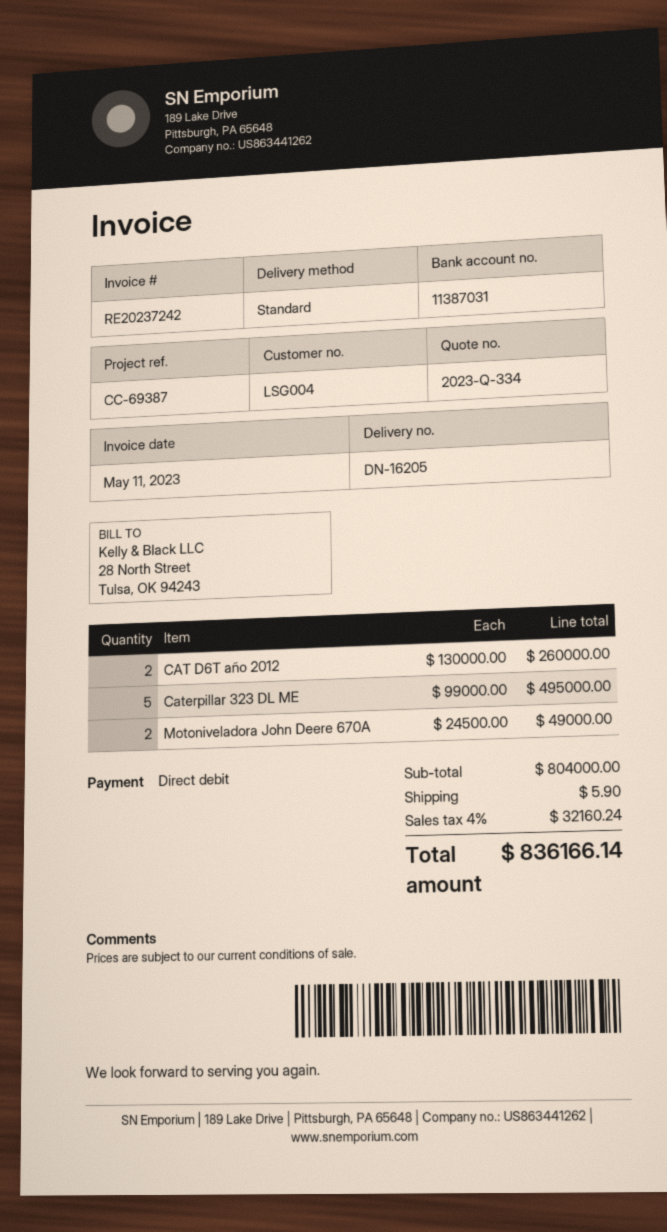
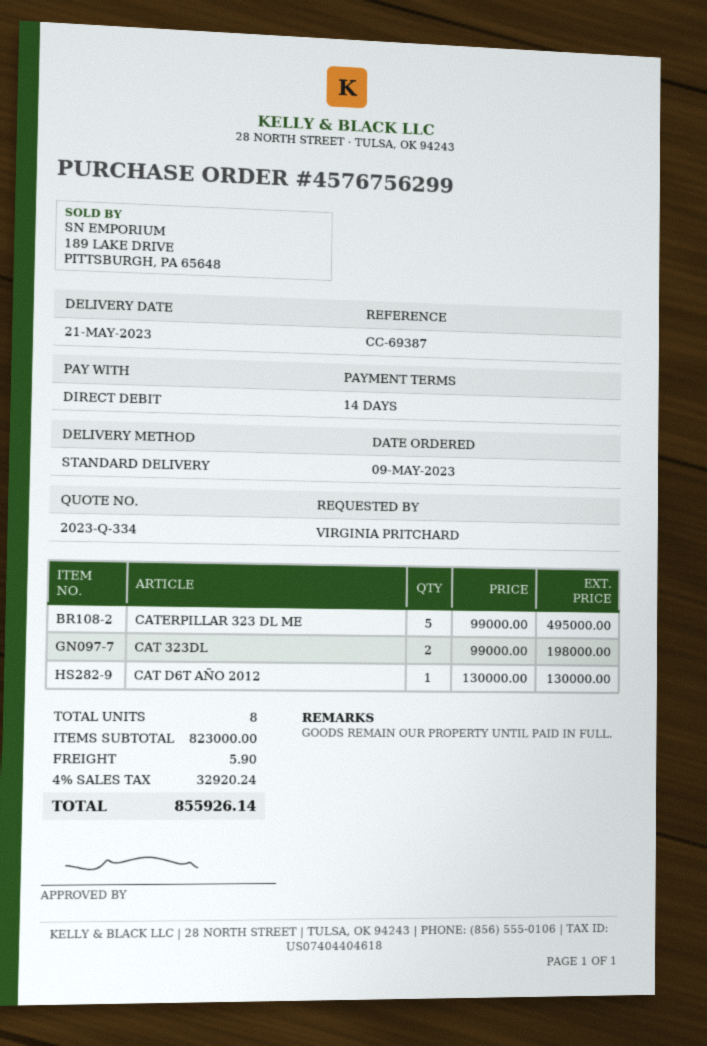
CAT D6T año 2012: 2 x 130000.00 = 260000.00 -> 1 x 130000.00 = 130000.00
Motoniveladora John Deere 670A: 2 x 24500.00 = 49000.00 -> none
CAT 323DL: none -> 2 x 99000.00 = 198000.00
subtotal: 804000.00 -> 823000.00
tax: 4% = 32160.24 -> 4% = 32920.24
total: 836166.14 -> 855926.14

